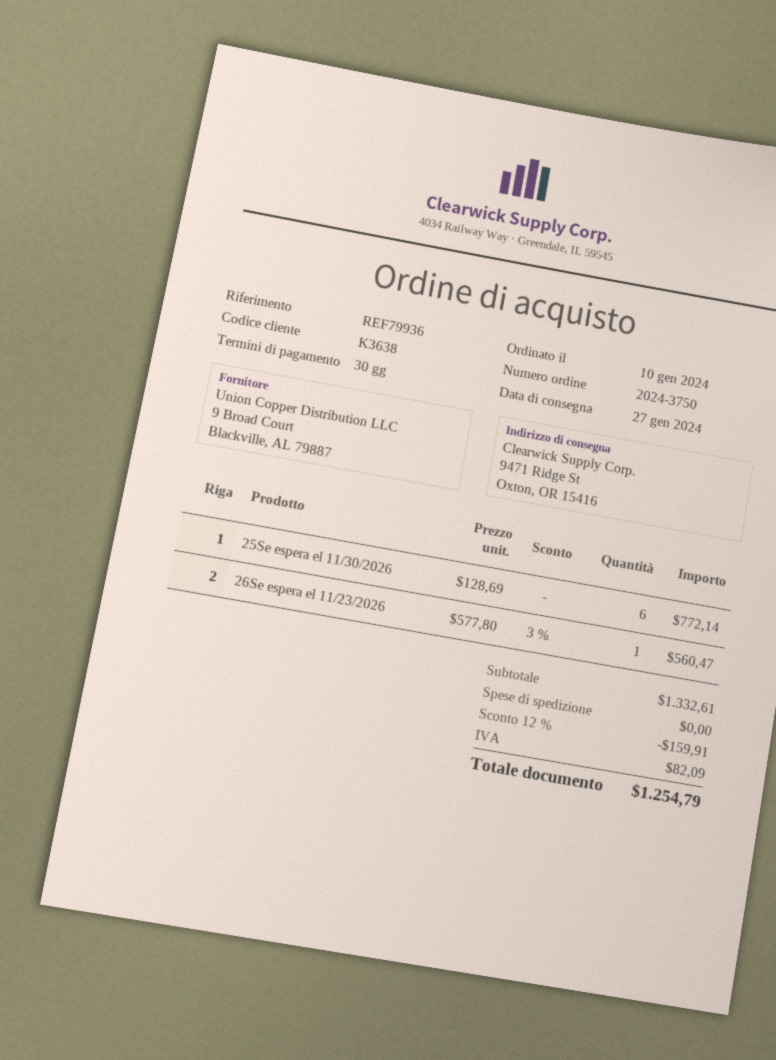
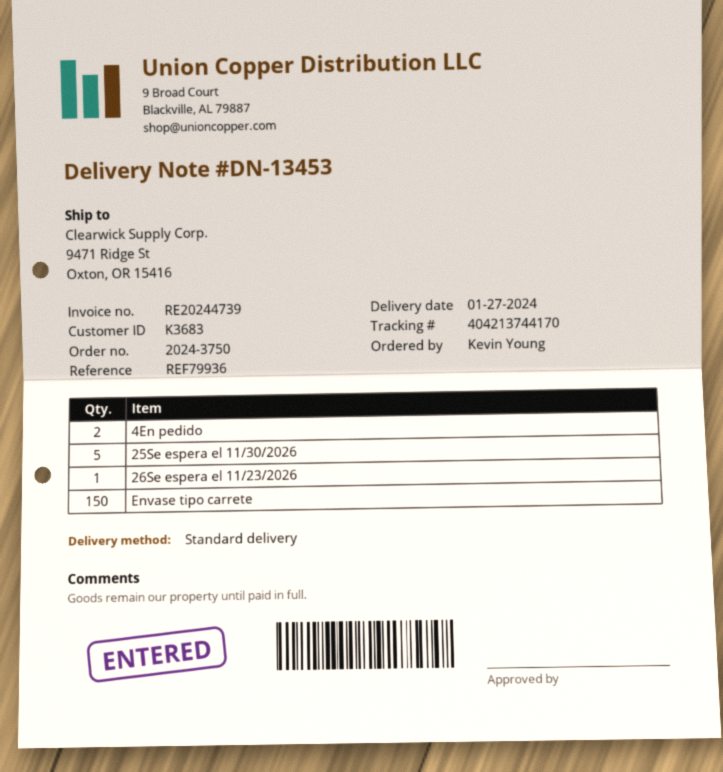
customer number: K3638 -> K3683
25Se espera el 11/30/2026: 6 -> 5
4En pedido: none -> 2
Envase tipo carrete: none -> 150

